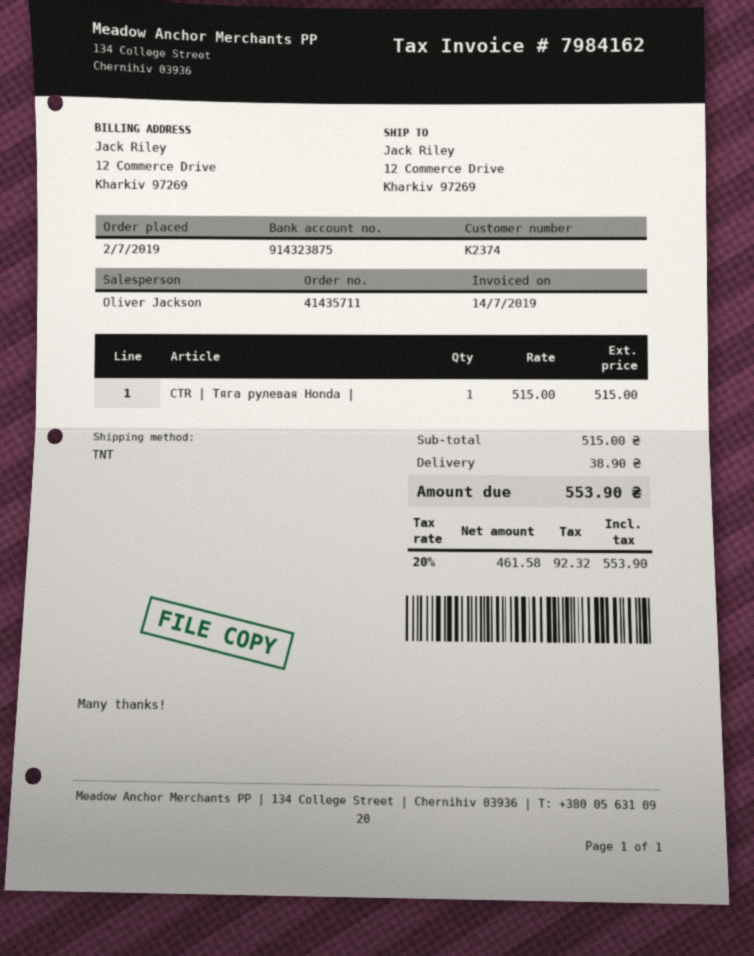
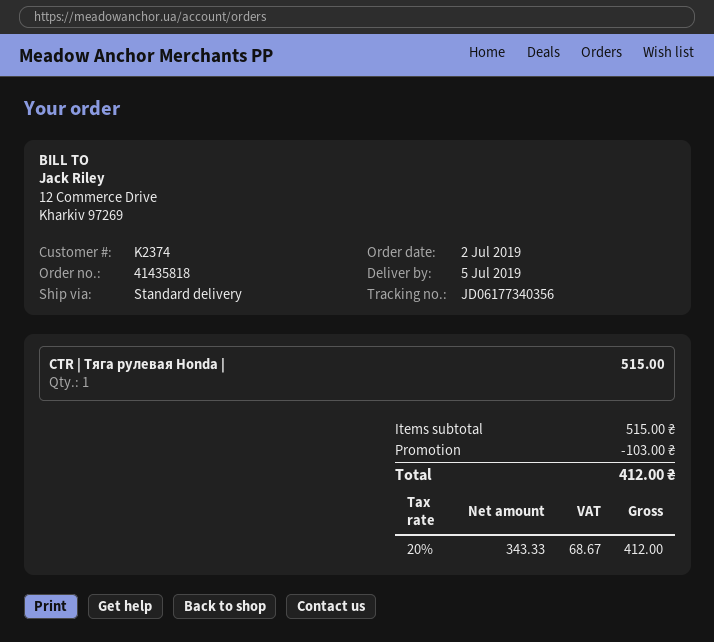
order number: 41435711 -> 41435818
shipping method: TNT -> standard
discount: none -> 103.00
shipping: 38.90 -> none
net: 461.58 -> 343.33
tax: 20% = 92.32 -> 20% = 68.67
total: 553.90 -> 412.00

